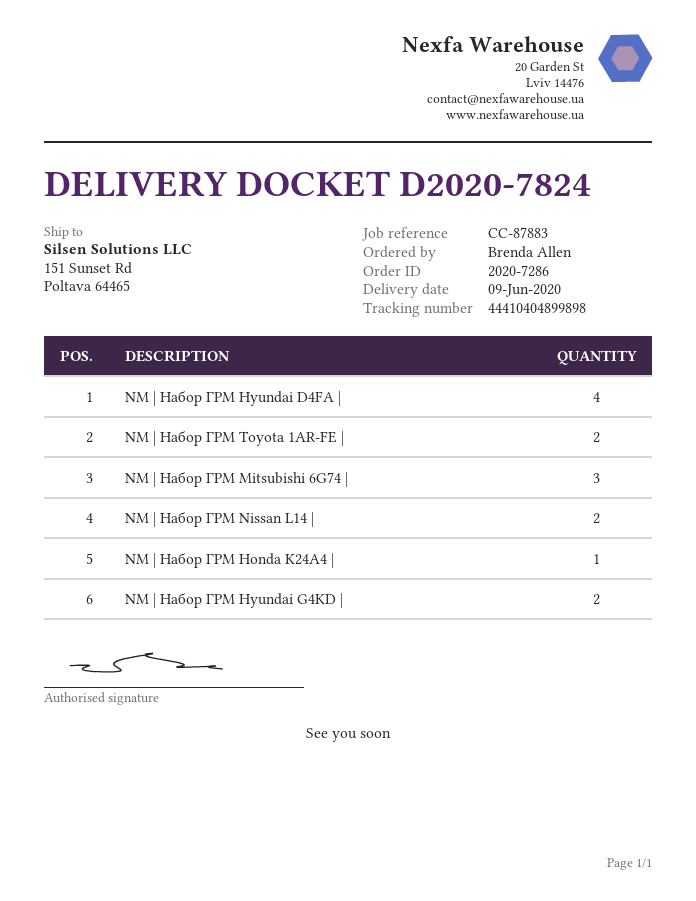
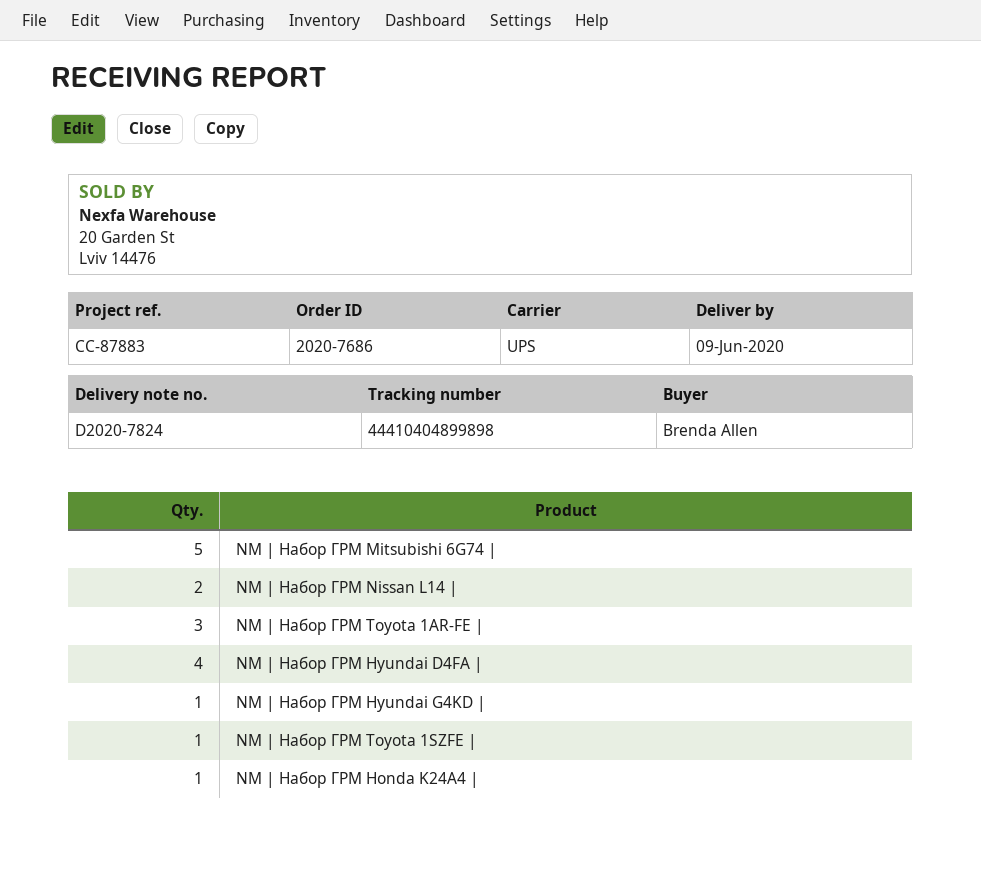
order number: 2020-7286 -> 2020-7686
NM | Набор ГРМ Toyota 1AR-FE |: 2 -> 3
NM | Набор ГРМ Mitsubishi 6G74 |: 3 -> 5
NM | Набор ГРМ Hyundai G4KD |: 2 -> 1
NM | Набор ГРМ Toyota 1SZFE |: none -> 1

